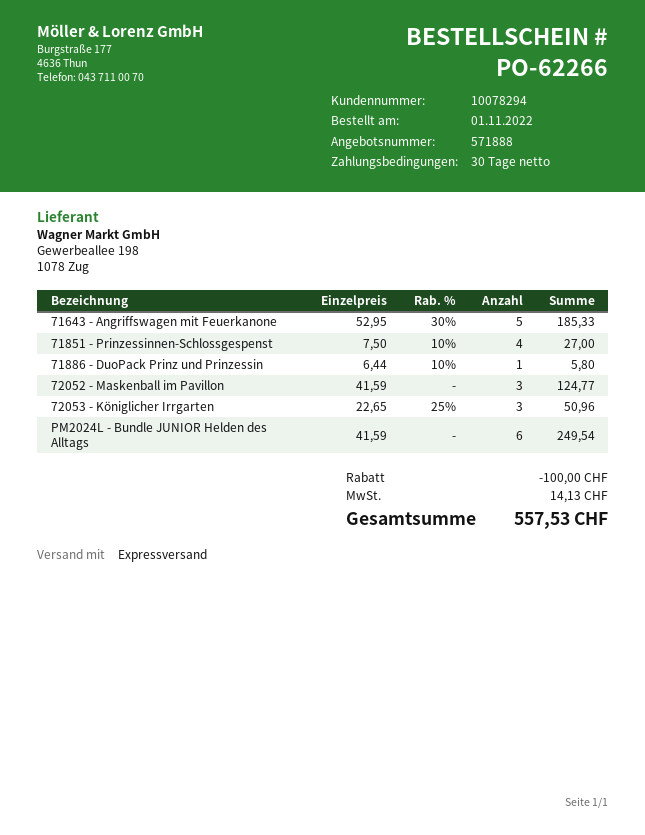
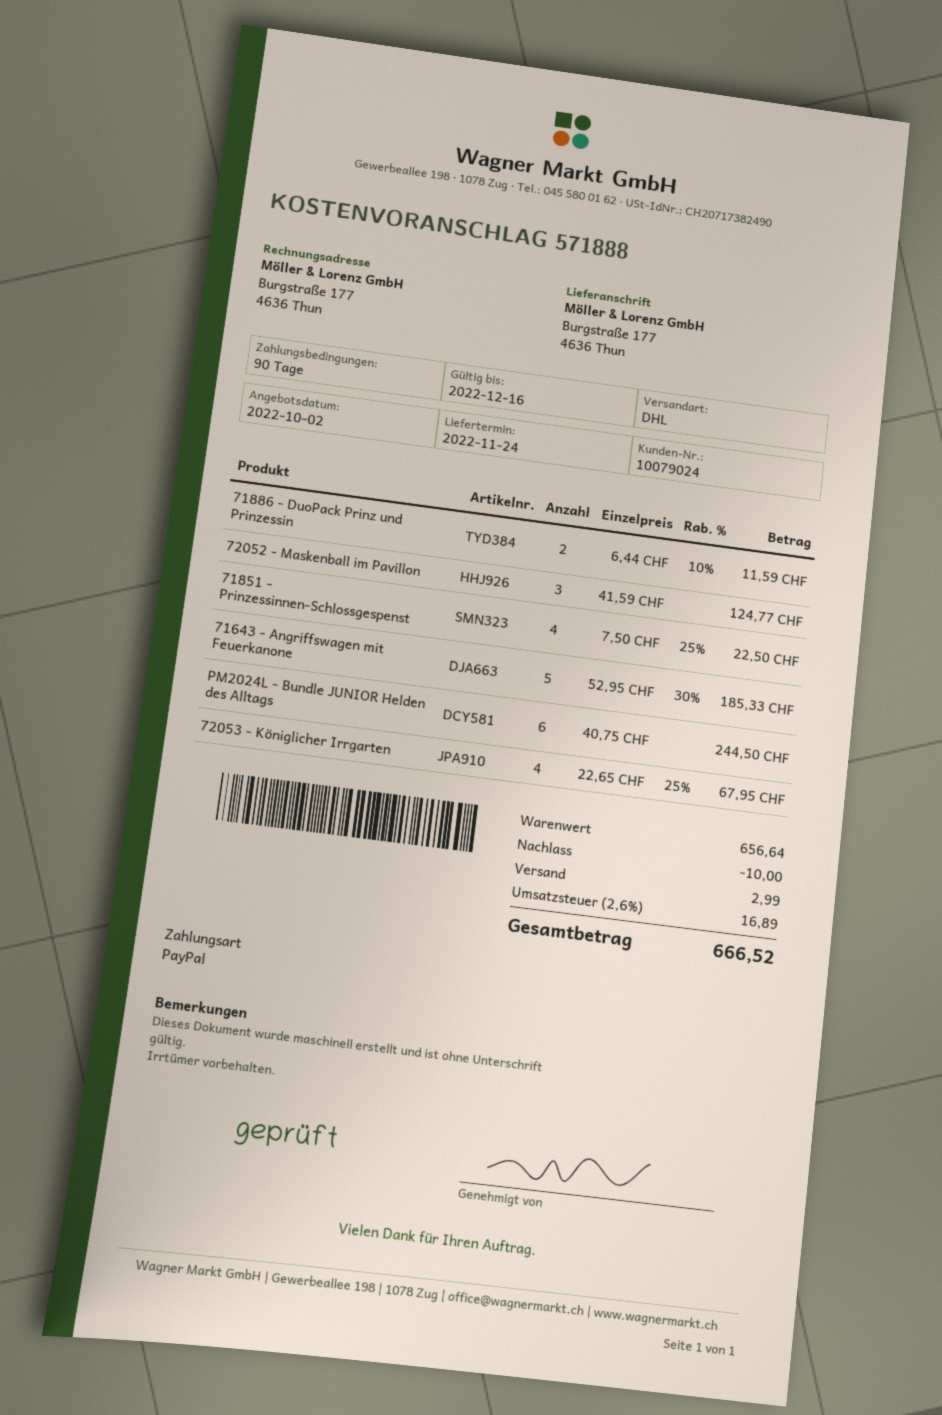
payment terms: 30 days -> 90 days
customer number: 10078294 -> 10079024
shipping method: express -> DHL
71851 - Prinzessinnen-Schlossgespenst: 4 x 7.50 - 10% = 27.00 -> 4 x 7.50 - 25% = 22.50
71886 - DuoPack Prinz und Prinzessin: 1 x 6.44 - 10% = 5.80 -> 2 x 6.44 - 10% = 11.59
72053 - Königlicher Irrgarten: 3 x 22.65 - 25% = 50.96 -> 4 x 22.65 - 25% = 67.95
PM2024L - Bundle JUNIOR Helden des Alltags: 6 x 41.59 = 249.54 -> 6 x 40.75 = 244.50
discount: 100.00 -> 10.00
shipping: none -> 2.99
tax: 14.13 -> 16.89
total: 557.53 -> 666.52

